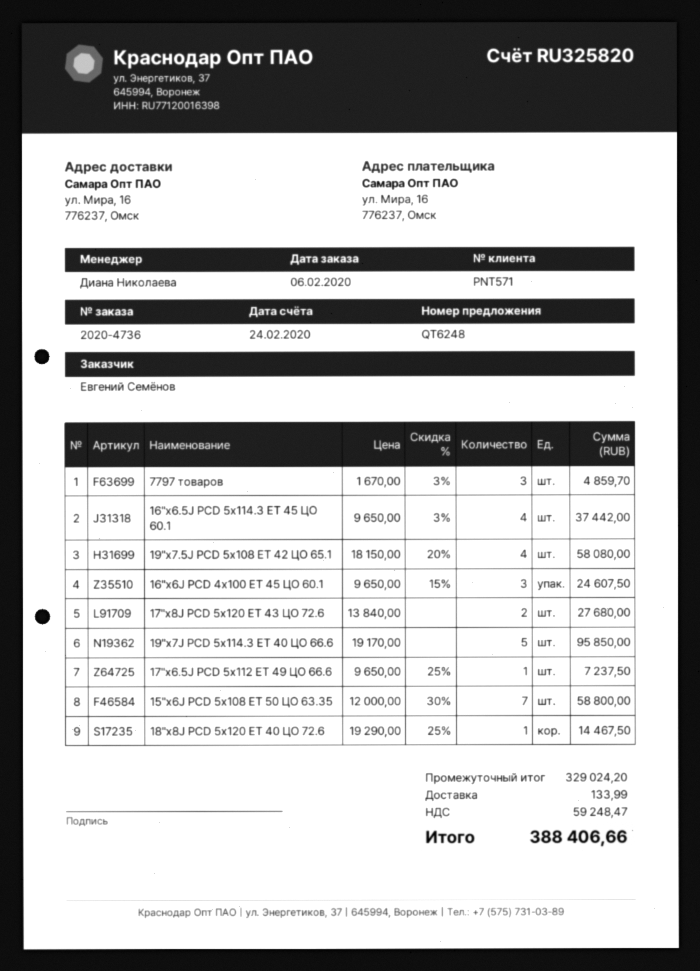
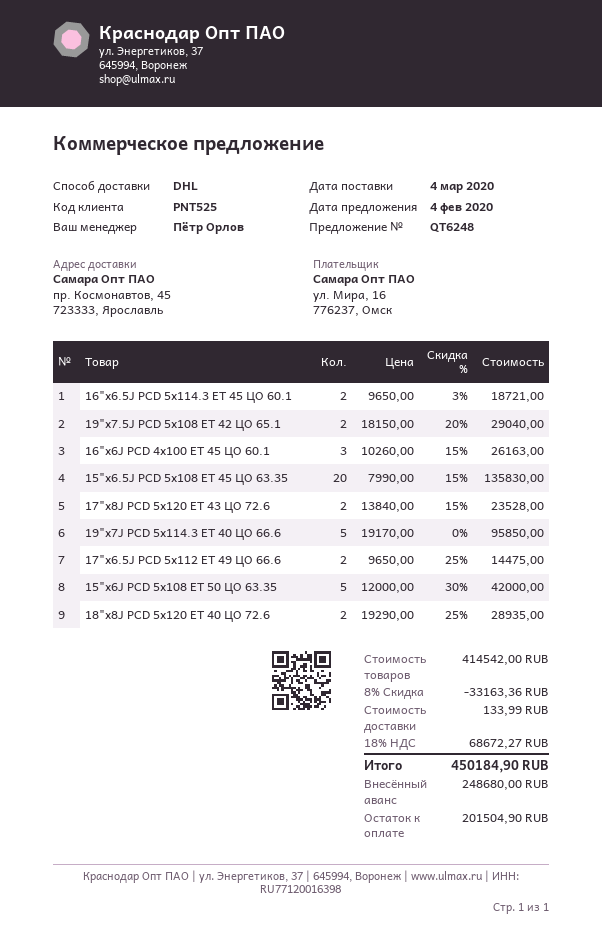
customer number: PNT571 -> PNT525
sales rep: Диана Николаева -> Пётр Орлов
ship to: ул. Мира, 16, 776237, Омск -> пр. Космонавтов, 45, 723333, Ярославль
7797 товаров: 3 x 1670.00 - 3% = 4859.70 -> none
16"x6.5J PCD 5x114.3 ЕТ 45 ЦО 60.1: 4 x 9650.00 - 3% = 37442.00 -> 2 x 9650.00 - 3% = 18721.00
19"x7.5J PCD 5x108 ЕТ 42 ЦО 65.1: 4 x 18150.00 - 20% = 58080.00 -> 2 x 18150.00 - 20% = 29040.00
16"x6J PCD 4x100 ЕТ 45 ЦО 60.1: 3 x 9650.00 - 15% = 24607.50 -> 3 x 10260.00 - 15% = 26163.00
17"x8J PCD 5x120 ЕТ 43 ЦО 72.6: 2 x 13840.00 = 27680.00 -> 2 x 13840.00 - 15% = 23528.00
17"x6.5J PCD 5x112 ЕТ 49 ЦО 66.6: 1 x 9650.00 - 25% = 7237.50 -> 2 x 9650.00 - 25% = 14475.00
15"x6J PCD 5x108 ЕТ 50 ЦО 63.35: 7 x 12000.00 - 30% = 58800.00 -> 5 x 12000.00 - 30% = 42000.00
18"x8J PCD 5x120 ЕТ 40 ЦО 72.6: 1 x 19290.00 - 25% = 14467.50 -> 2 x 19290.00 - 25% = 28935.00
15"x6.5J PCD 5x108 ЕТ 45 ЦО 63.35: none -> 20 x 7990.00 - 15% = 135830.00
subtotal: 329024.20 -> 414542.00
discount: none -> 8% = 33163.36
tax: 59248.47 -> 68672.27
total: 388406.66 -> 450184.90

